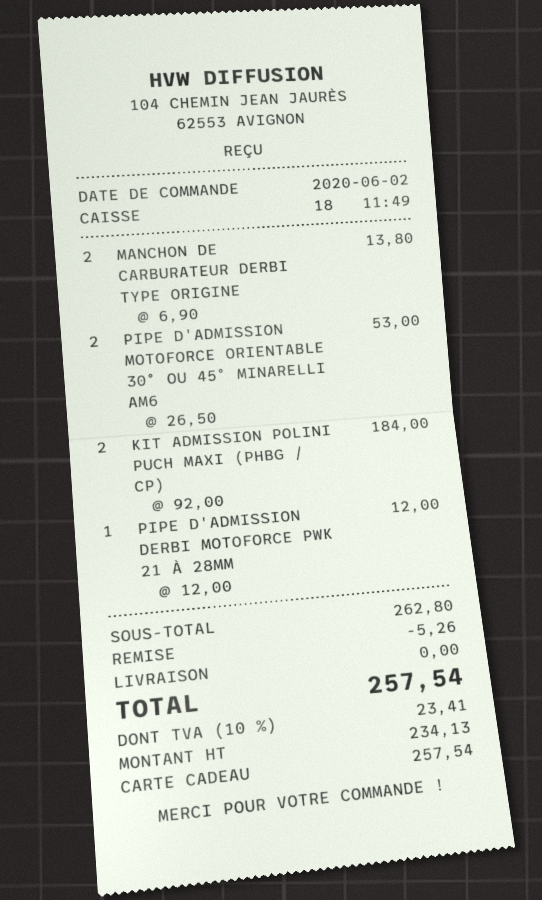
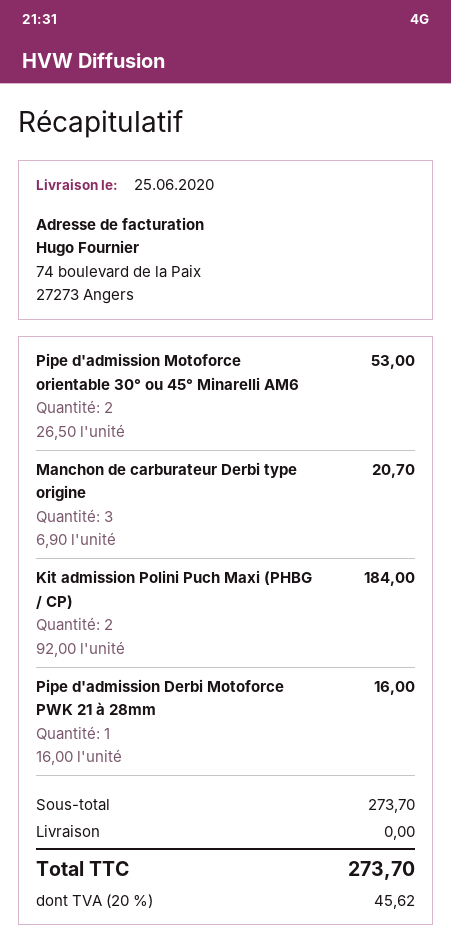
MANCHON DE CARBURATEUR DERBI TYPE ORIGINE: 2 x 6.90 = 13.80 -> 3 x 6.90 = 20.70
PIPE D'ADMISSION DERBI MOTOFORCE PWK 21 À 28MM: 1 x 12.00 = 12.00 -> 1 x 16.00 = 16.00
subtotal: 262.80 -> 273.70
discount: 5.26 -> none
tax: 10% = 23.41 -> 20% = 45.62
total: 257.54 -> 273.70

